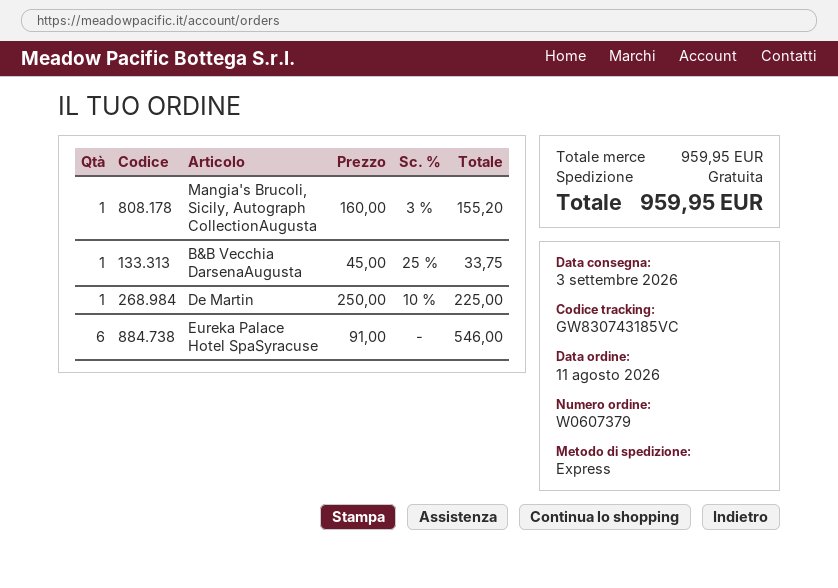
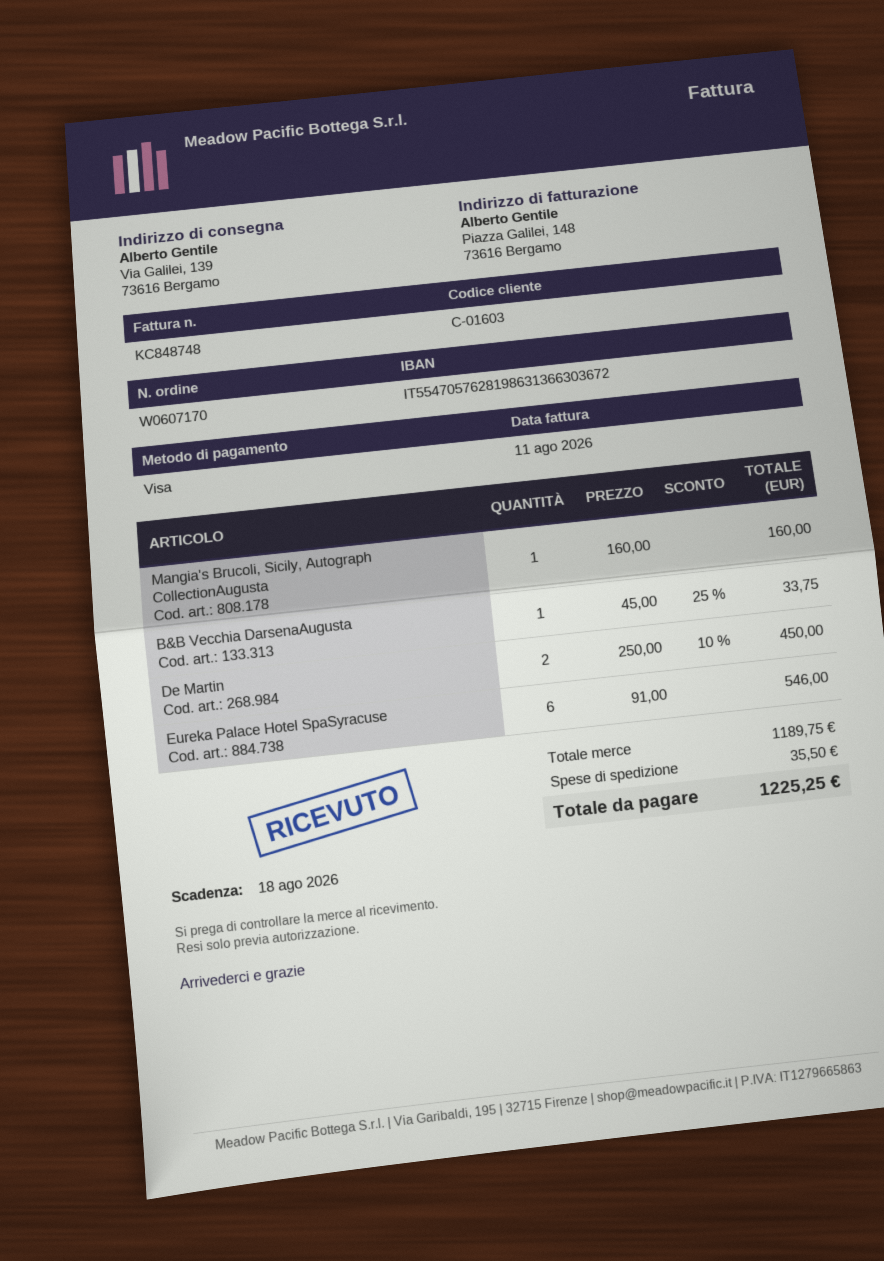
order number: W0607379 -> W0607170
Mangia's Brucoli, Sicily, Autograph CollectionAugusta: 1 x 160.00 - 3% = 155.20 -> 1 x 160.00 = 160.00
De Martin: 1 x 250.00 - 10% = 225.00 -> 2 x 250.00 - 10% = 450.00
subtotal: 959.95 -> 1189.75
shipping: 0.00 -> 35.50
total: 959.95 -> 1225.25

